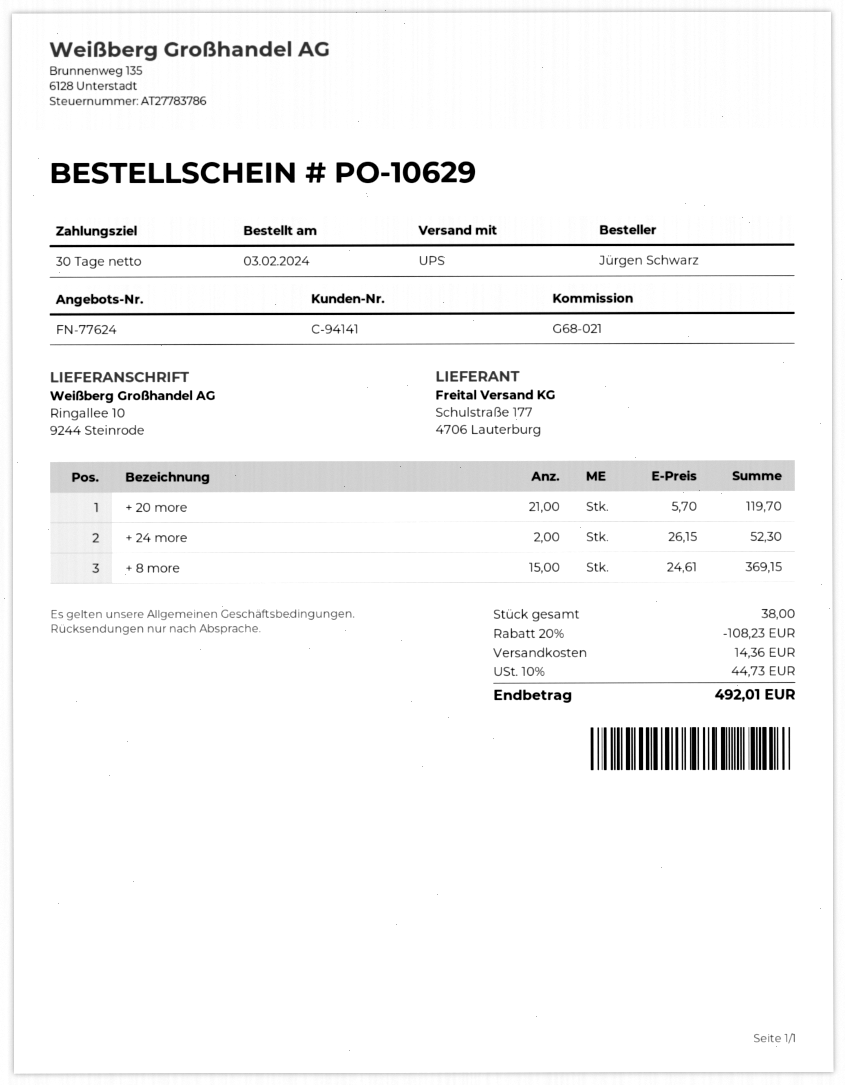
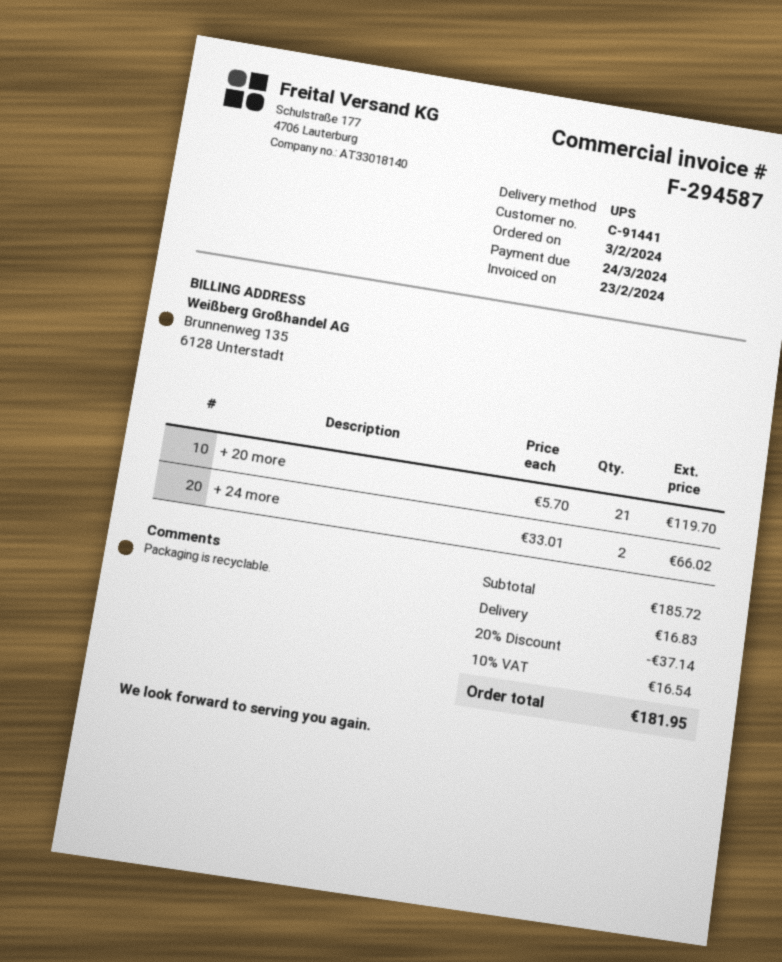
customer number: C-94141 -> C-91441
+ 24 more: 2 x 26.15 = 52.30 -> 2 x 33.01 = 66.02
+ 8 more: 15 x 24.61 = 369.15 -> none
discount: 20% = 108.23 -> 20% = 37.14
shipping: 14.36 -> 16.83
tax: 10% = 44.73 -> 10% = 16.54
total: 492.01 -> 181.95

